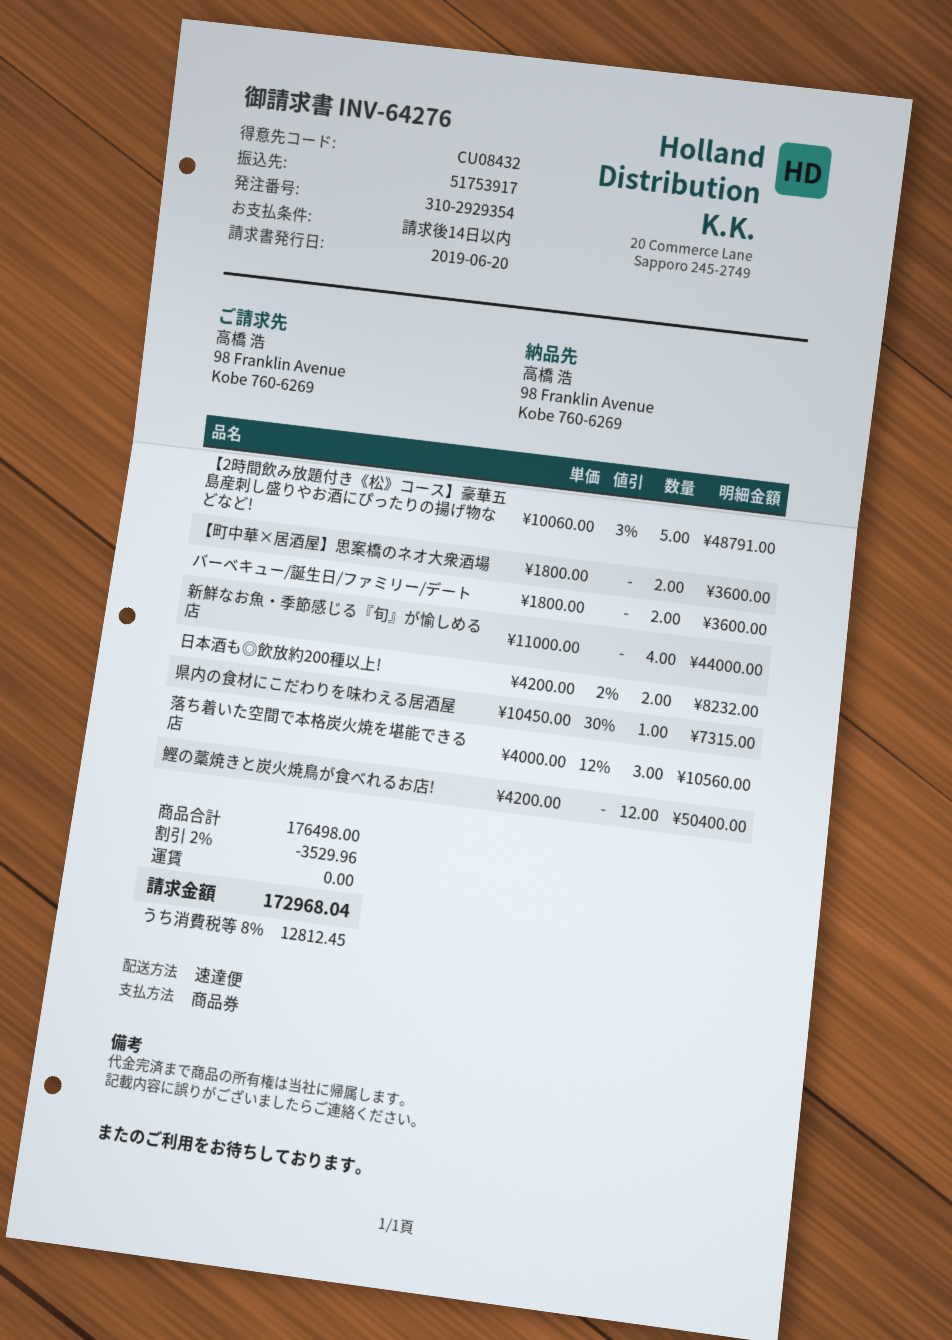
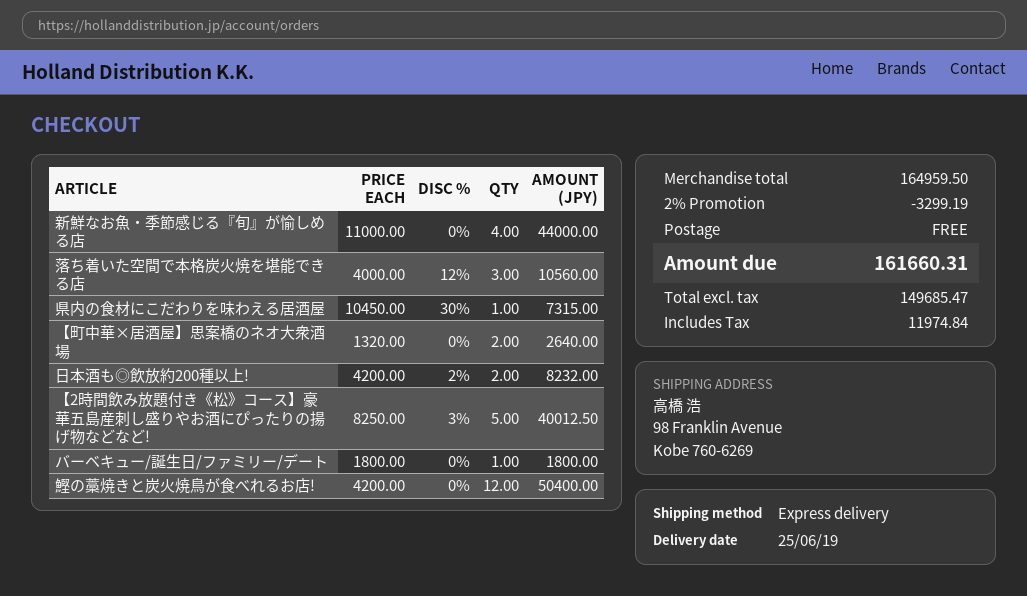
【2時間飲み放題付き《松》コース】豪華五島産刺し盛りやお酒にぴったりの揚げ物などなど!: 5 x 10060.00 - 3% = 48791.00 -> 5 x 8250.00 - 3% = 40012.50
【町中華×居酒屋】思案橋のネオ大衆酒場: 2 x 1800.00 = 3600.00 -> 2 x 1320.00 = 2640.00
バーベキュー/誕生日/ファミリー/デート: 2 x 1800.00 = 3600.00 -> 1 x 1800.00 = 1800.00
subtotal: 176498.00 -> 164959.50
discount: 2% = 3529.96 -> 2% = 3299.19
tax: 12812.45 -> 11974.84
total: 172968.04 -> 161660.31

